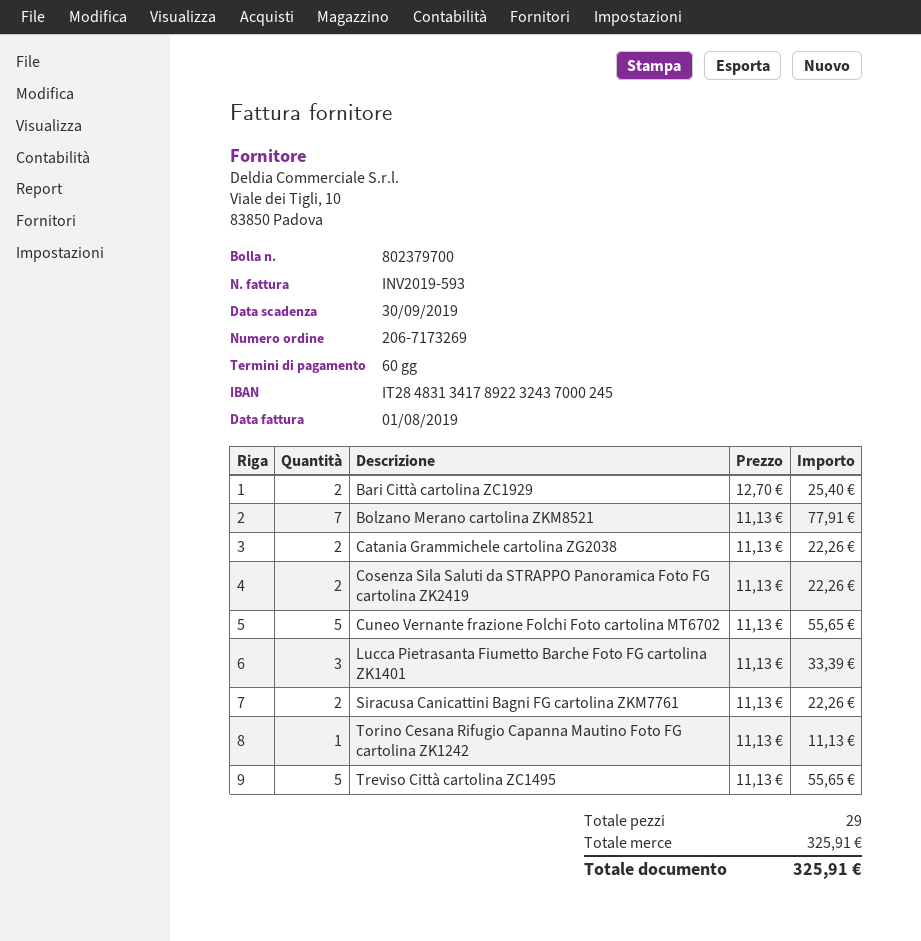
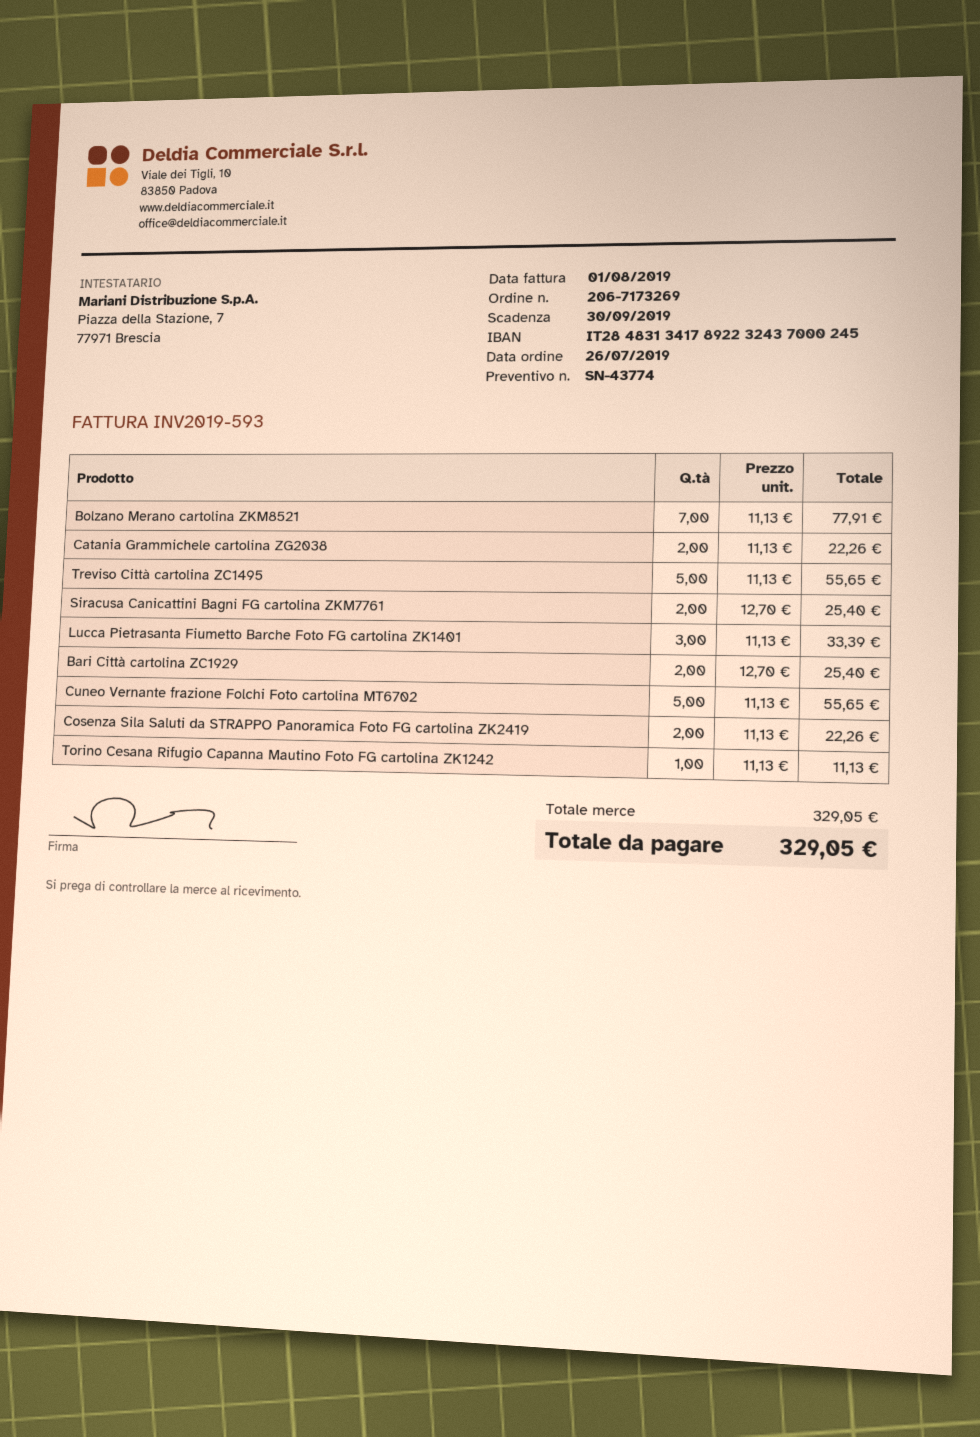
Siracusa Canicattini Bagni FG cartolina ZKM7761: 2 x 11.13 = 22.26 -> 2 x 12.70 = 25.40
subtotal: 325.91 -> 329.05
total: 325.91 -> 329.05

